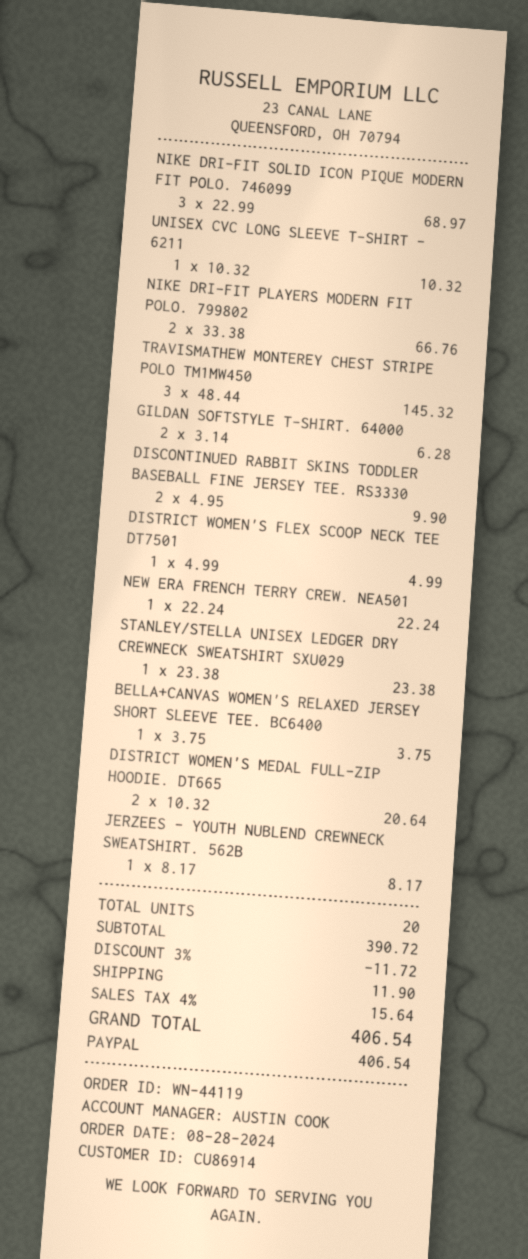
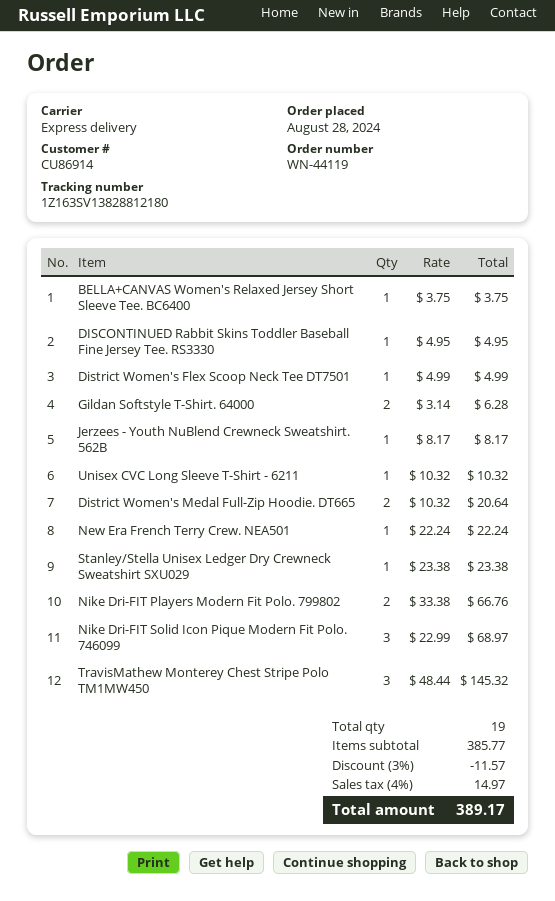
DISCONTINUED RABBIT SKINS TODDLER BASEBALL FINE JERSEY TEE. RS3330: 2 x 4.95 = 9.90 -> 1 x 4.95 = 4.95
total quantity: 20 -> 19
subtotal: 390.72 -> 385.77
discount: 3% = 11.72 -> 3% = 11.57
shipping: 11.90 -> none
tax: 4% = 15.64 -> 4% = 14.97
total: 406.54 -> 389.17

